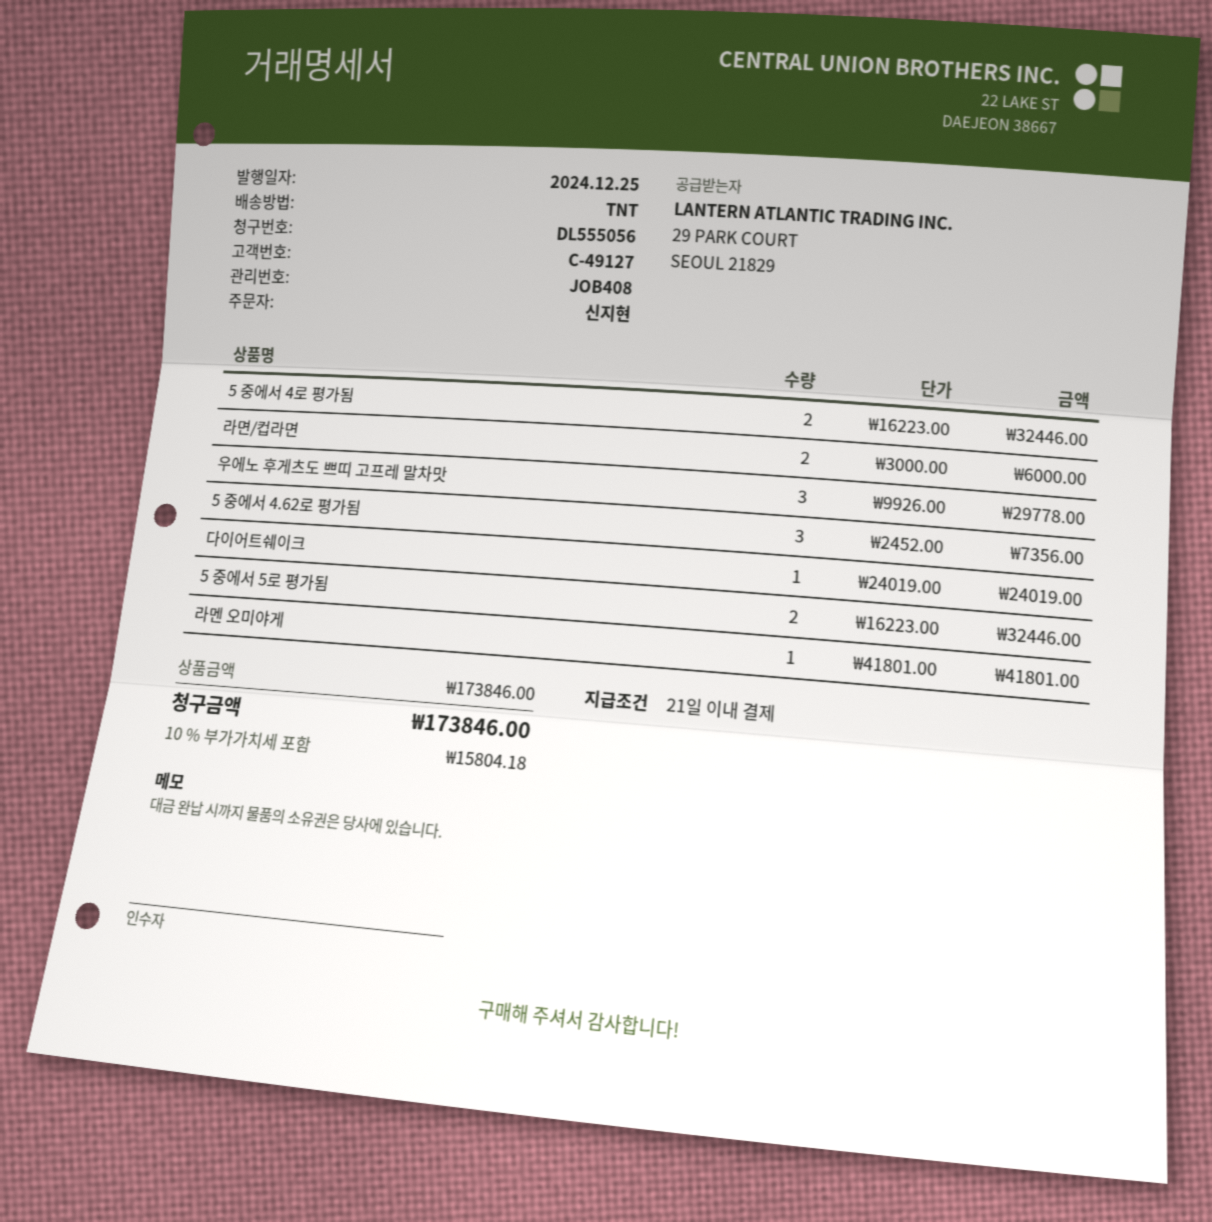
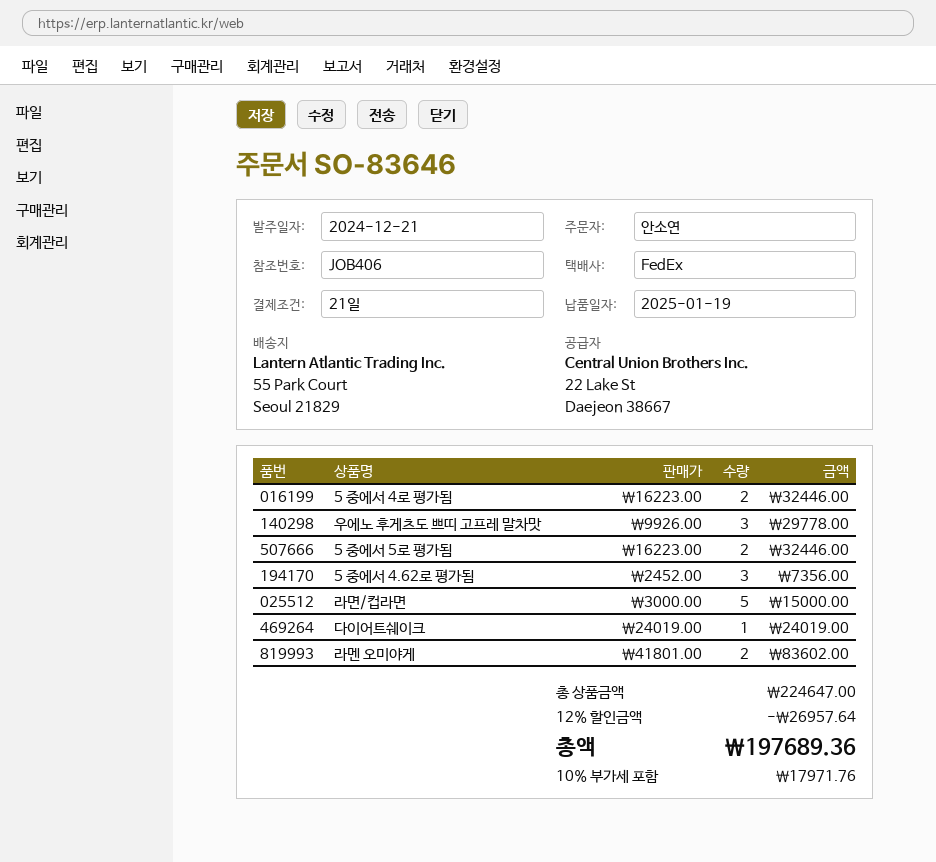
reference: JOB408 -> JOB406
ordered by: 신지현 -> 안소연
shipping method: TNT -> FedEx
라면/컵라면: 2 x 3000.00 = 6000.00 -> 5 x 3000.00 = 15000.00
라멘 오미야게: 1 x 41801.00 = 41801.00 -> 2 x 41801.00 = 83602.00
subtotal: 173846.00 -> 224647.00
discount: none -> 12% = 26957.64
tax: 10% = 15804.18 -> 10% = 17971.76
total: 173846.00 -> 197689.36

